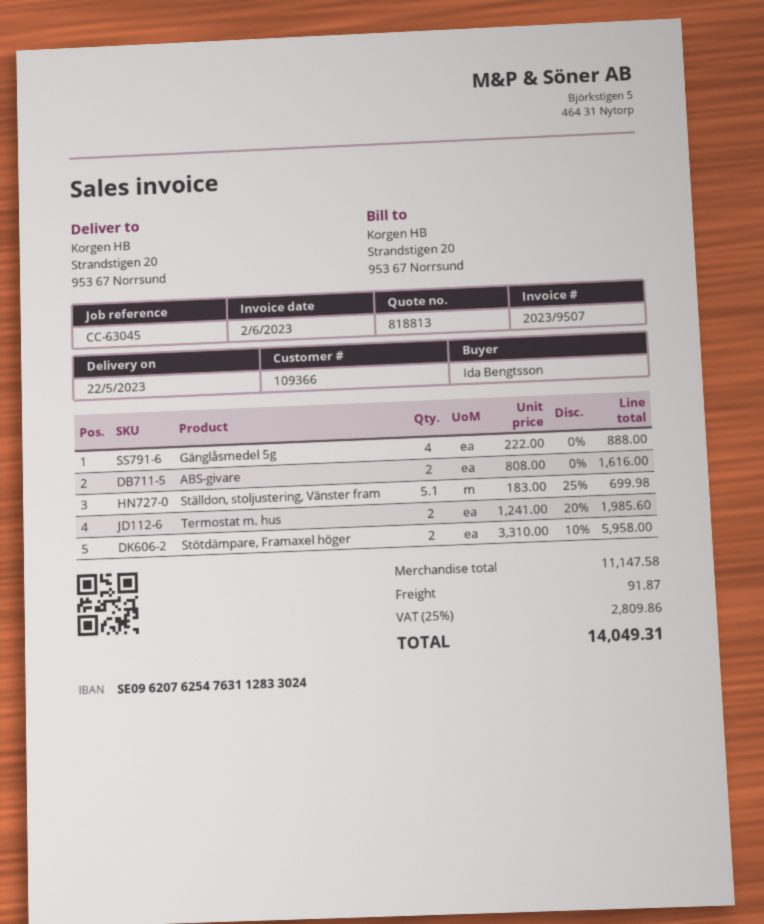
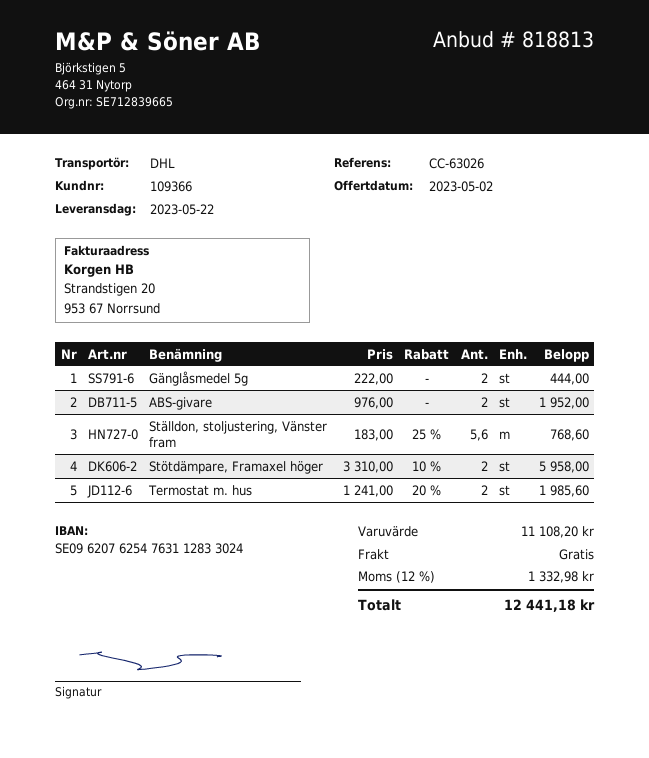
reference: CC-63045 -> CC-63026
Gänglåsmedel 5g: 4 x 222.00 = 888.00 -> 2 x 222.00 = 444.00
ABS-givare: 2 x 808.00 = 1616.00 -> 2 x 976.00 = 1952.00
Ställdon, stoljustering, Vänster fram: 5.1 x 183.00 - 25% = 699.98 -> 5.6 x 183.00 - 25% = 768.60
subtotal: 11147.58 -> 11108.20
shipping: 91.87 -> 0.00
tax: 25% = 2809.86 -> 12% = 1332.98
total: 14049.31 -> 12441.18

